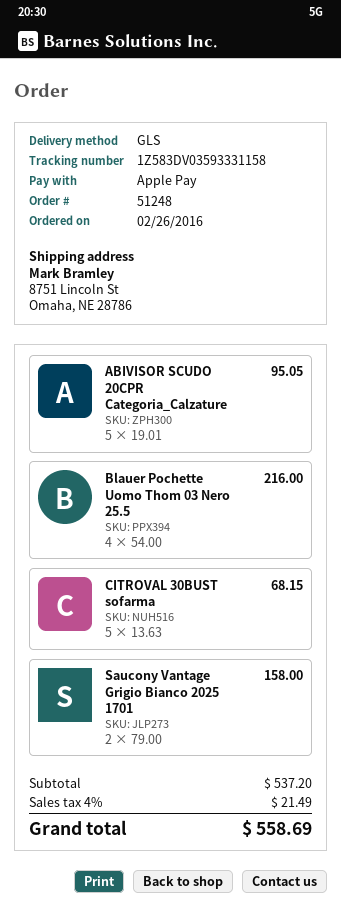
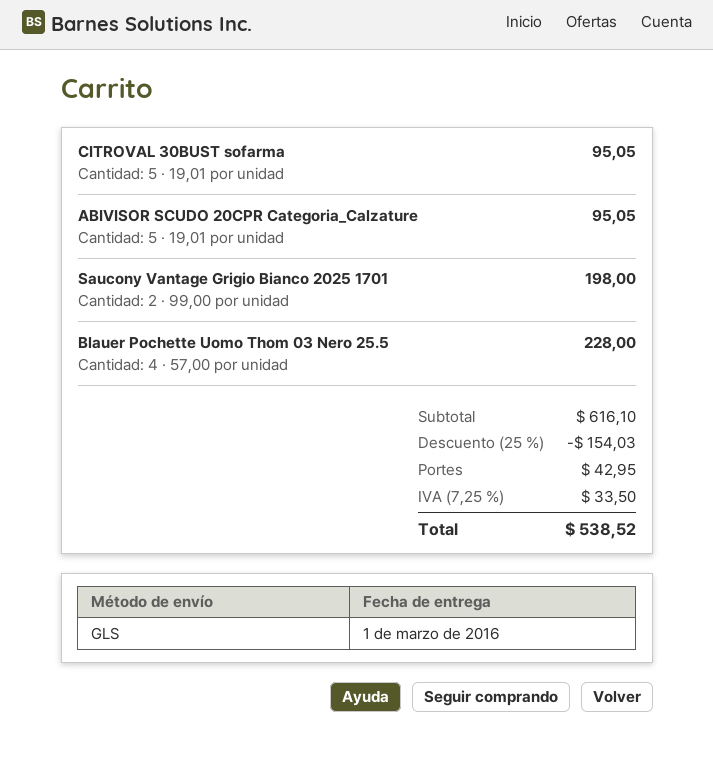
Blauer Pochette Uomo Thom 03 Nero 25.5: 4 x 54.00 = 216.00 -> 4 x 57.00 = 228.00
CITROVAL 30BUST sofarma: 5 x 13.63 = 68.15 -> 5 x 19.01 = 95.05
Saucony Vantage Grigio Bianco 2025 1701: 2 x 79.00 = 158.00 -> 2 x 99.00 = 198.00
subtotal: 537.20 -> 616.10
discount: none -> 25% = 154.03
shipping: none -> 42.95
tax: 4% = 21.49 -> 7.25% = 33.50
total: 558.69 -> 538.52

